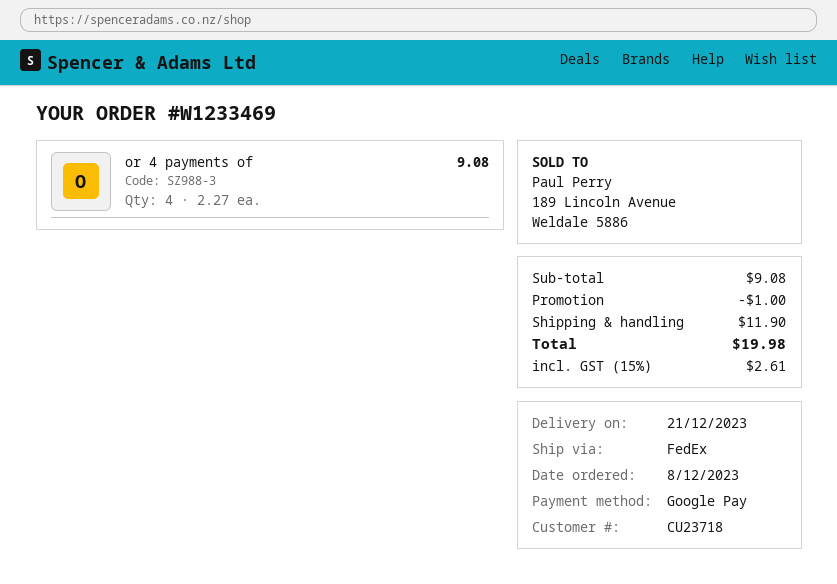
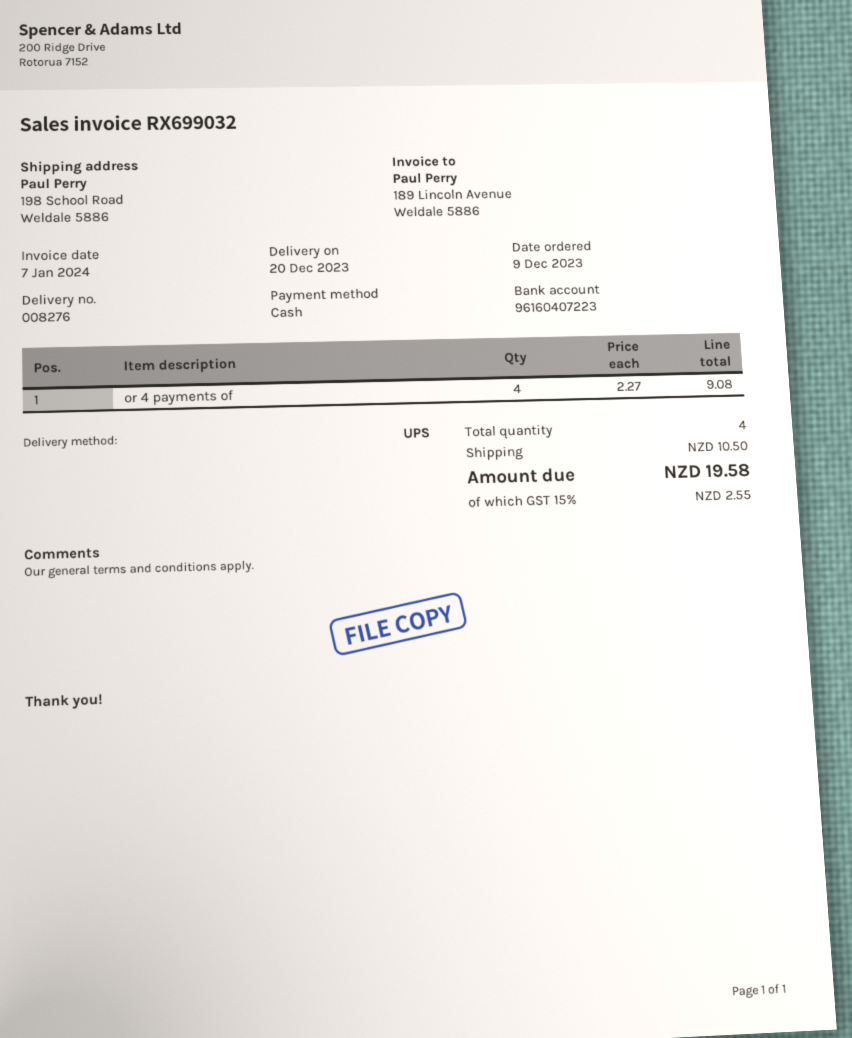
order date: 2023-12-08 -> 2023-12-09
delivery date: 2023-12-21 -> 2023-12-20
payment method: Google Pay -> cash
shipping method: FedEx -> UPS
discount: 1.00 -> none
shipping: 11.90 -> 10.50
tax: 15% = 2.61 -> 15% = 2.55
total: 19.98 -> 19.58

